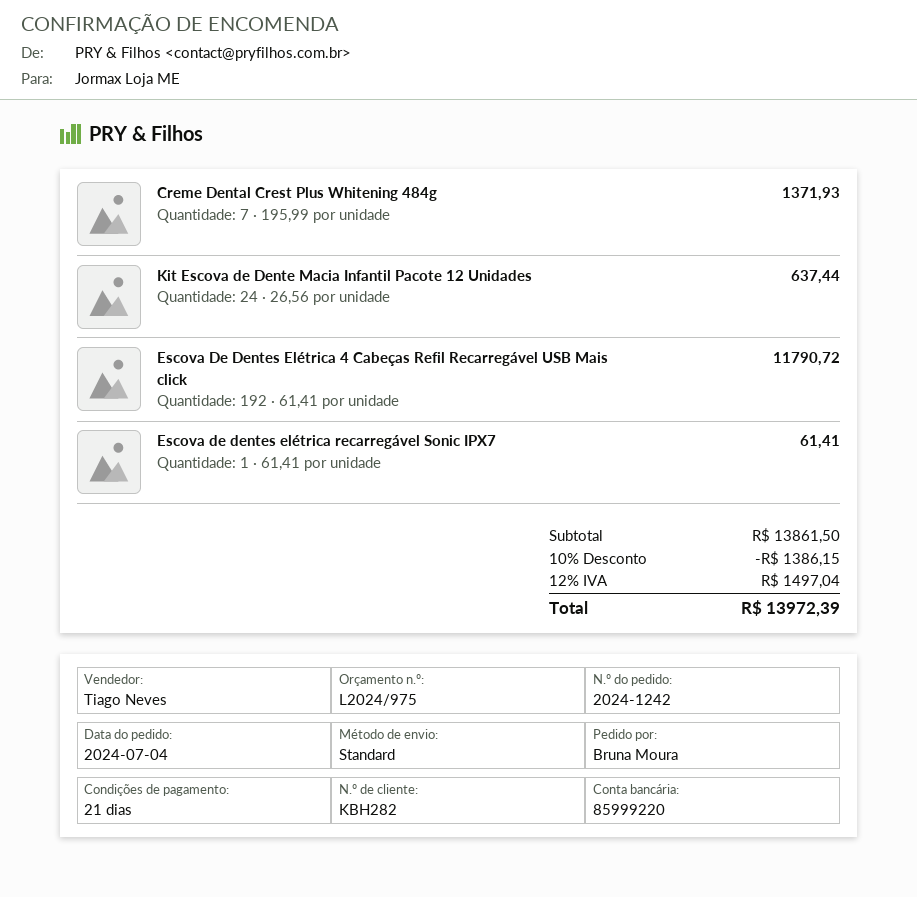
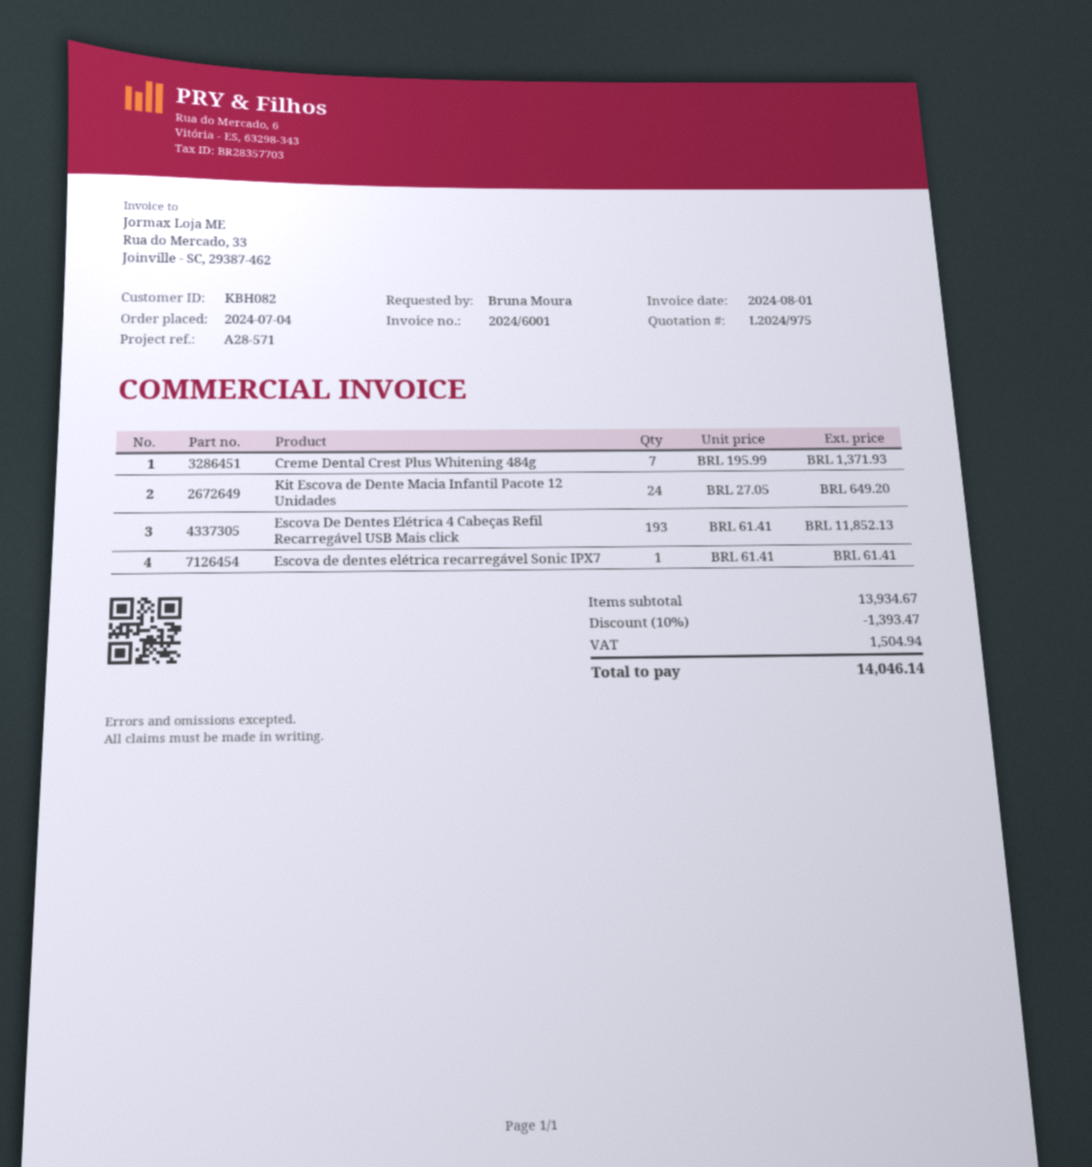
customer number: KBH282 -> KBH082
Kit Escova de Dente Macia Infantil Pacote 12 Unidades: 24 x 26.56 = 637.44 -> 24 x 27.05 = 649.20
Escova De Dentes Elétrica 4 Cabeças Refil Recarregável USB Mais click: 192 x 61.41 = 11790.72 -> 193 x 61.41 = 11852.13
subtotal: 13861.50 -> 13934.67
discount: 10% = 1386.15 -> 10% = 1393.47
tax: 1497.04 -> 1504.94
total: 13972.39 -> 14046.14

